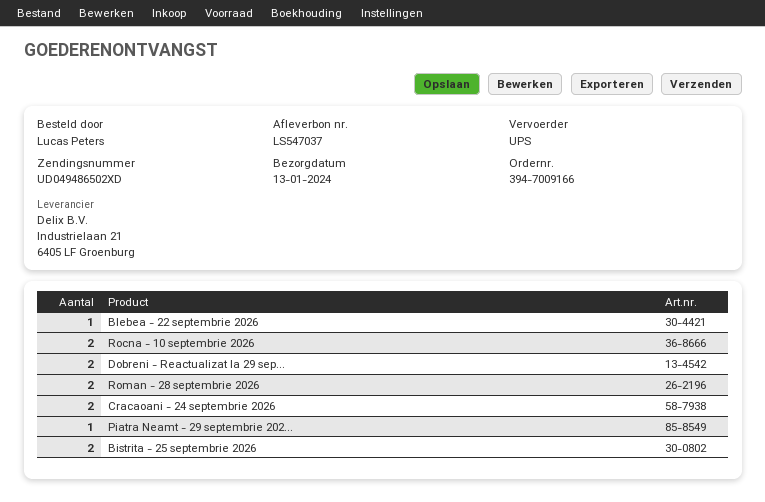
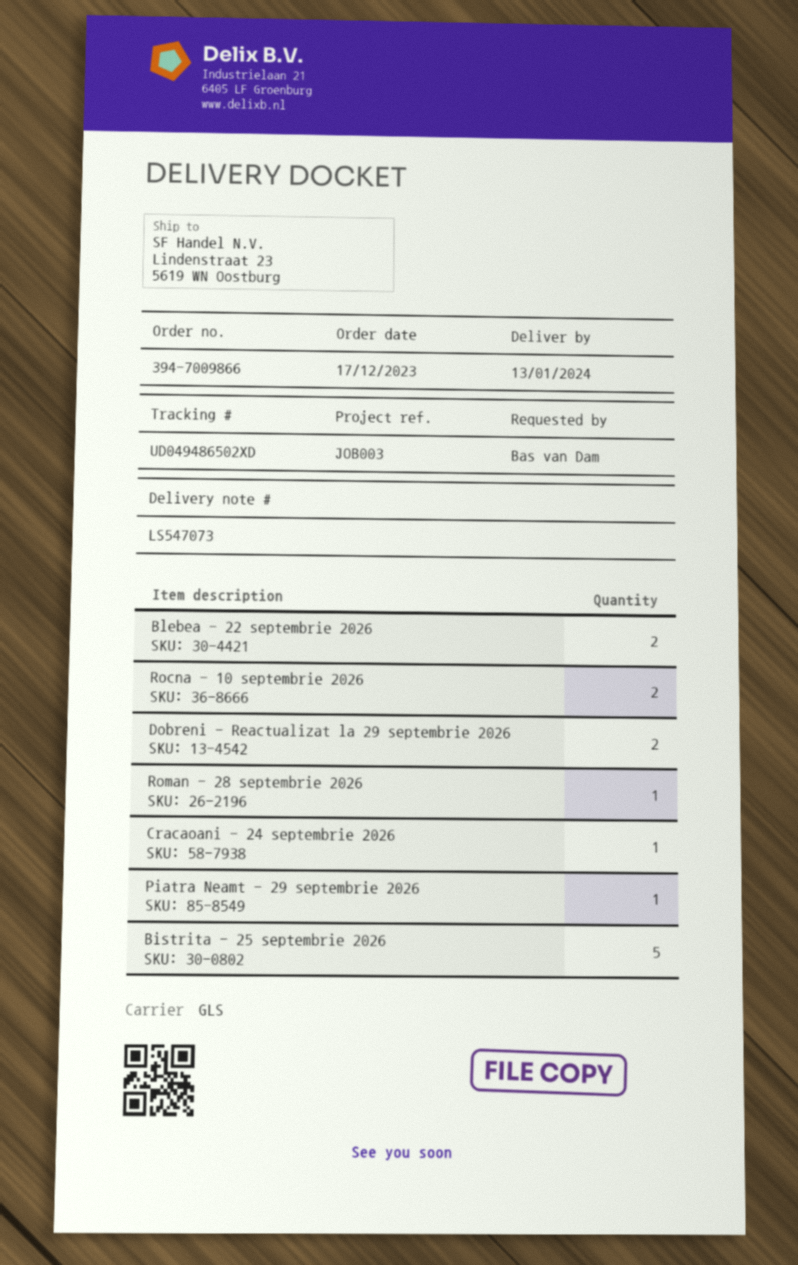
order number: 394-7009166 -> 394-7009866
delivery note number: LS547037 -> LS547073
ordered by: Lucas Peters -> Bas van Dam
shipping method: UPS -> GLS
Blebea - 22 septembrie 2026: 1 -> 2
Roman - 28 septembrie 2026: 2 -> 1
Cracaoani - 24 septembrie 2026: 2 -> 1
Bistrita - 25 septembrie 2026: 2 -> 5

